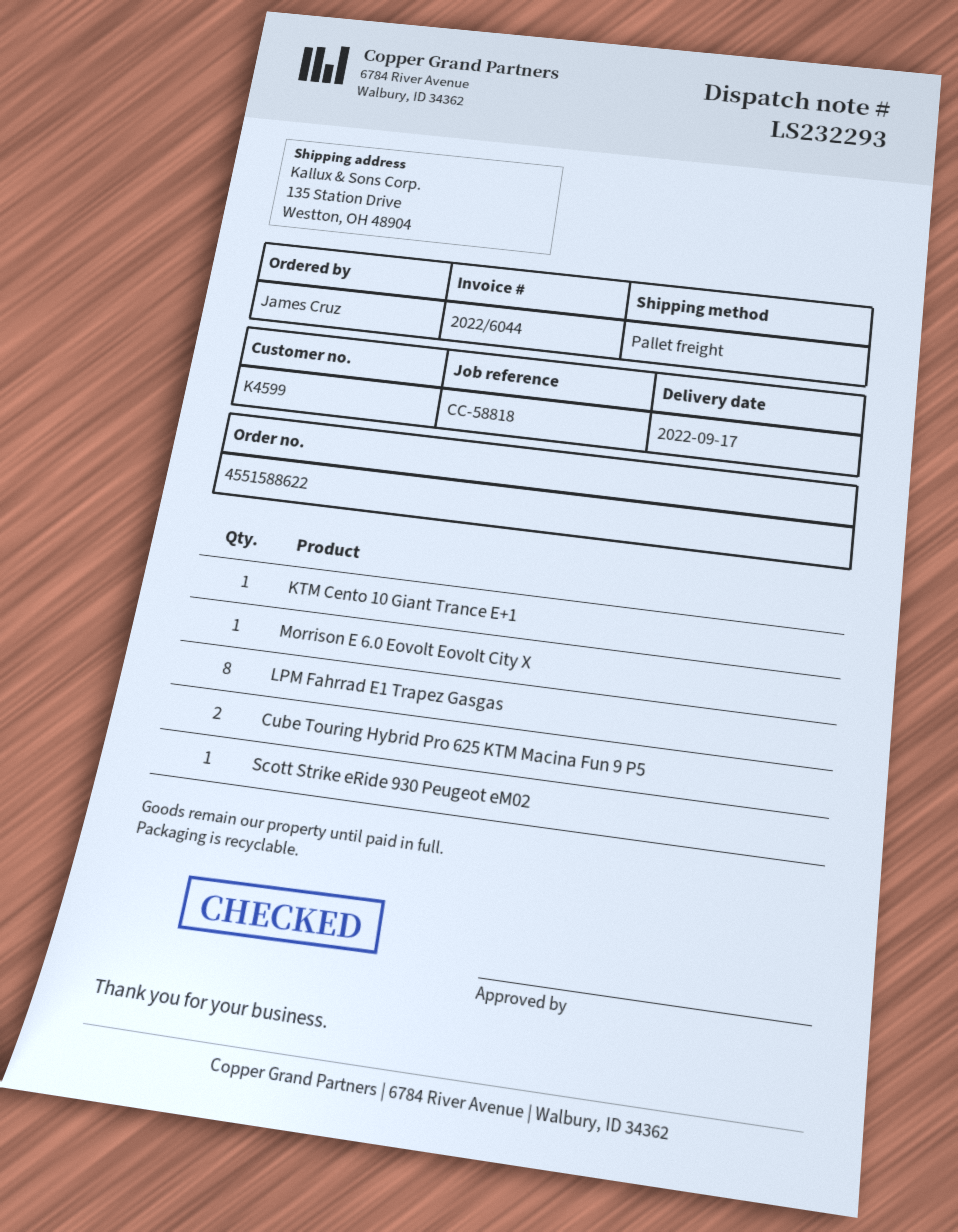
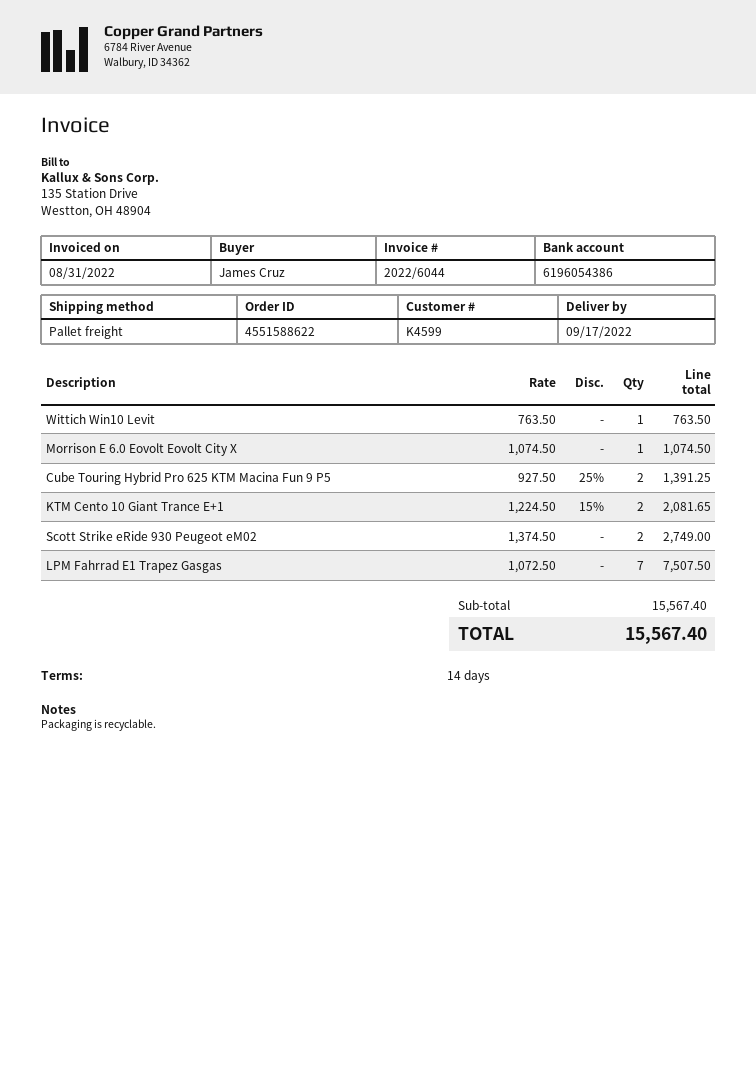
KTM Cento 10 Giant Trance E+1: 1 -> 2
LPM Fahrrad E1 Trapez Gasgas: 8 -> 7
Scott Strike eRide 930 Peugeot eM02: 1 -> 2
Wittich Win10 Levit: none -> 1

